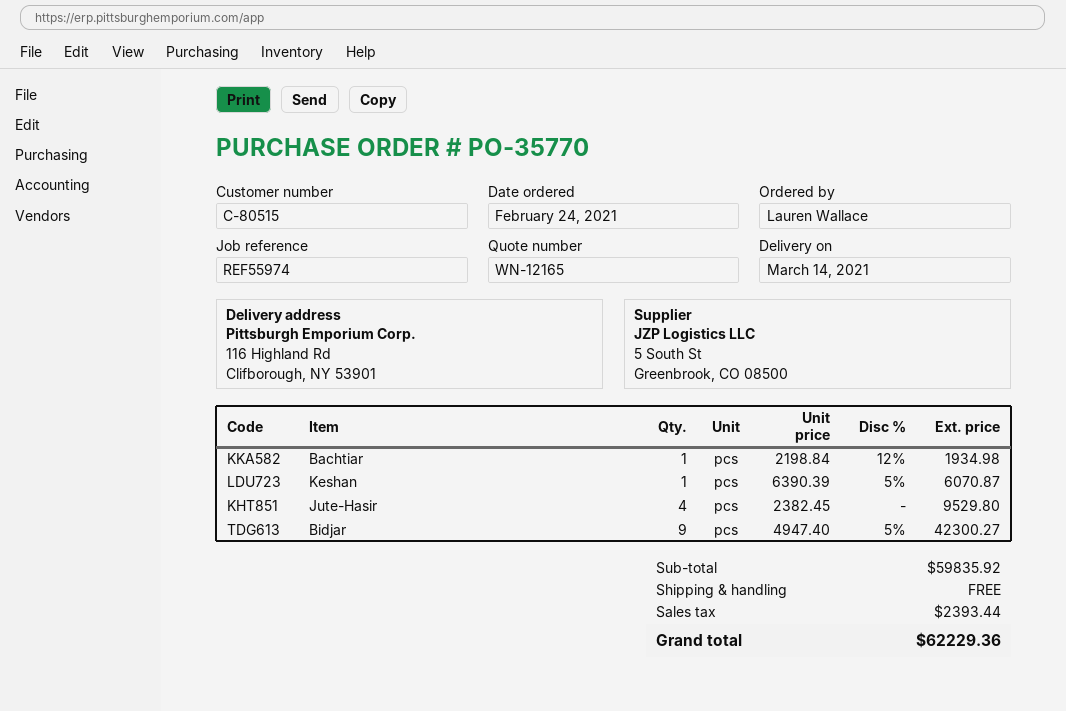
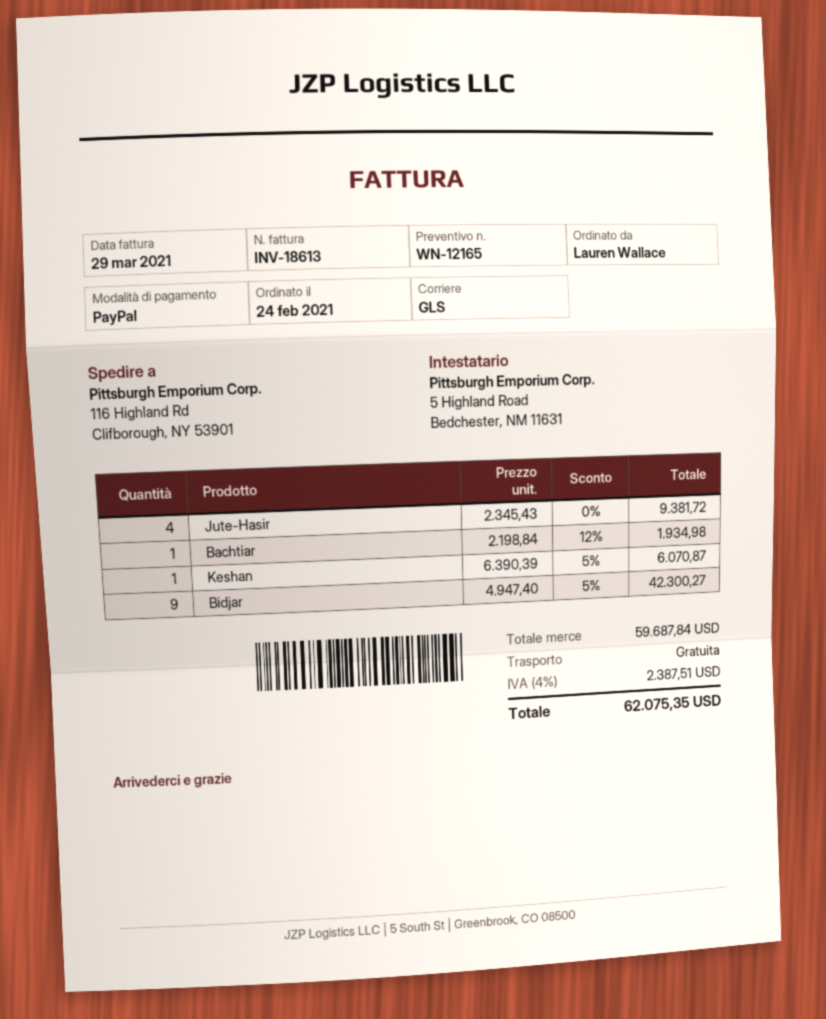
Jute-Hasir: 4 x 2382.45 = 9529.80 -> 4 x 2345.43 = 9381.72
subtotal: 59835.92 -> 59687.84
tax: 2393.44 -> 2387.51
total: 62229.36 -> 62075.35

